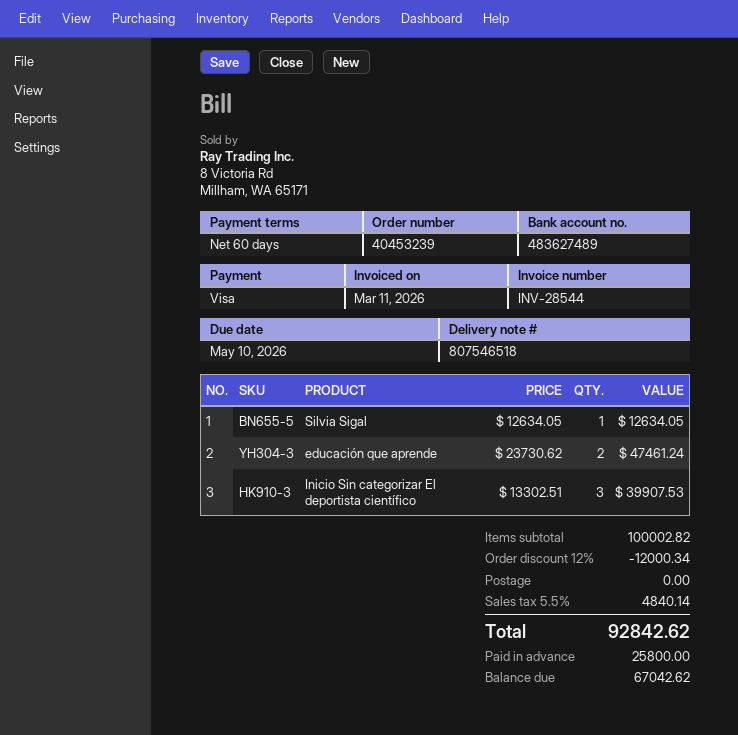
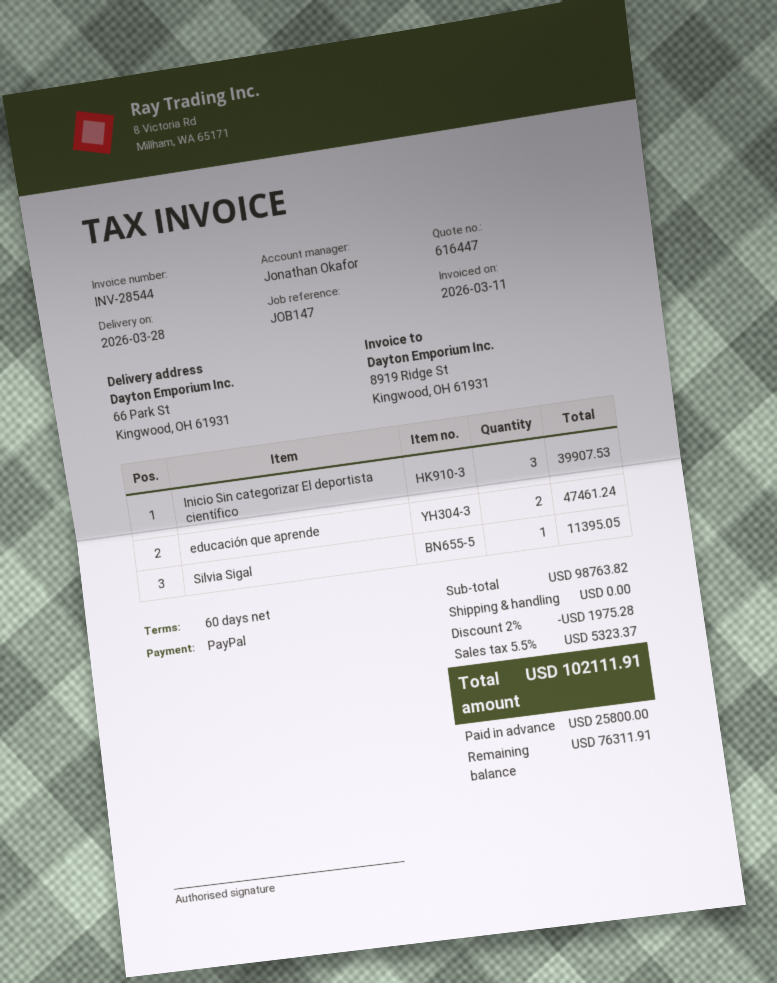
payment method: Visa -> PayPal
Silvia Sigal: 1 for 12634.05 -> 1 for 11395.05
subtotal: 100002.82 -> 98763.82
discount: 12% = 12000.34 -> 2% = 1975.28
tax: 5.5% = 4840.14 -> 5.5% = 5323.37
total: 92842.62 -> 102111.91
balance: 67042.62 -> 76311.91

